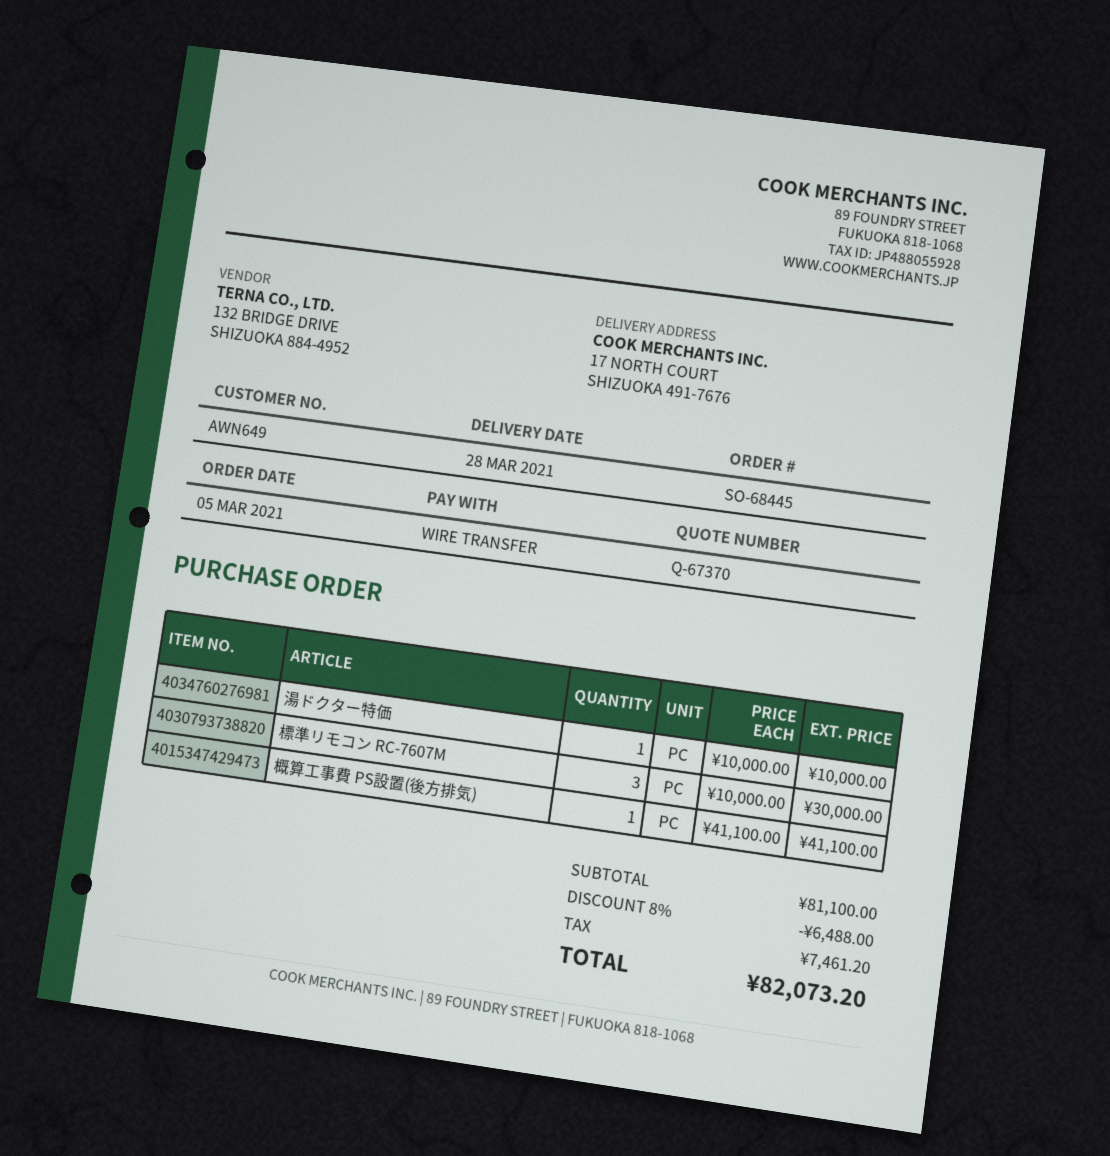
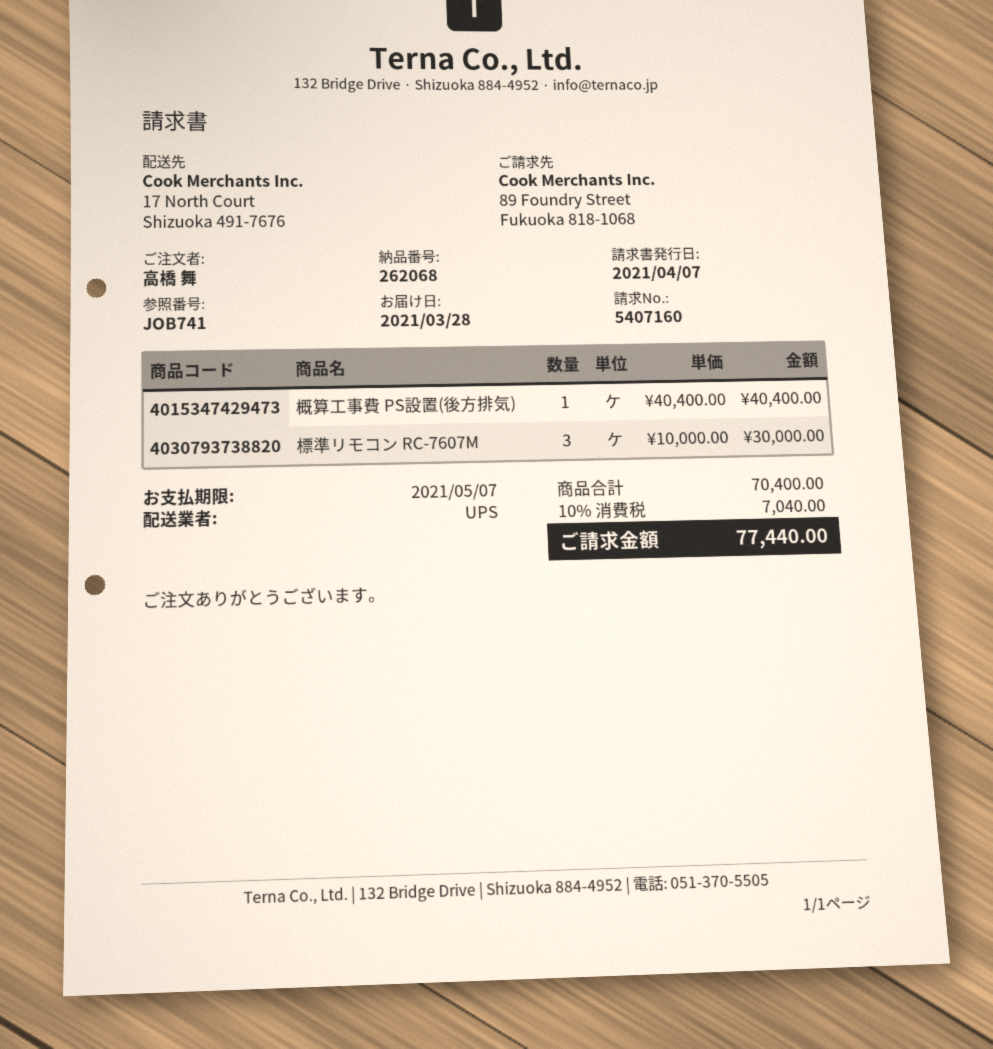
湯ドクター特価: 1 x 10000.00 = 10000.00 -> none
概算工事費 PS設置(後方排気): 1 x 41100.00 = 41100.00 -> 1 x 40400.00 = 40400.00
subtotal: 81100.00 -> 70400.00
discount: 8% = 6488.00 -> none
tax: 7461.20 -> 7040.00
total: 82073.20 -> 77440.00

